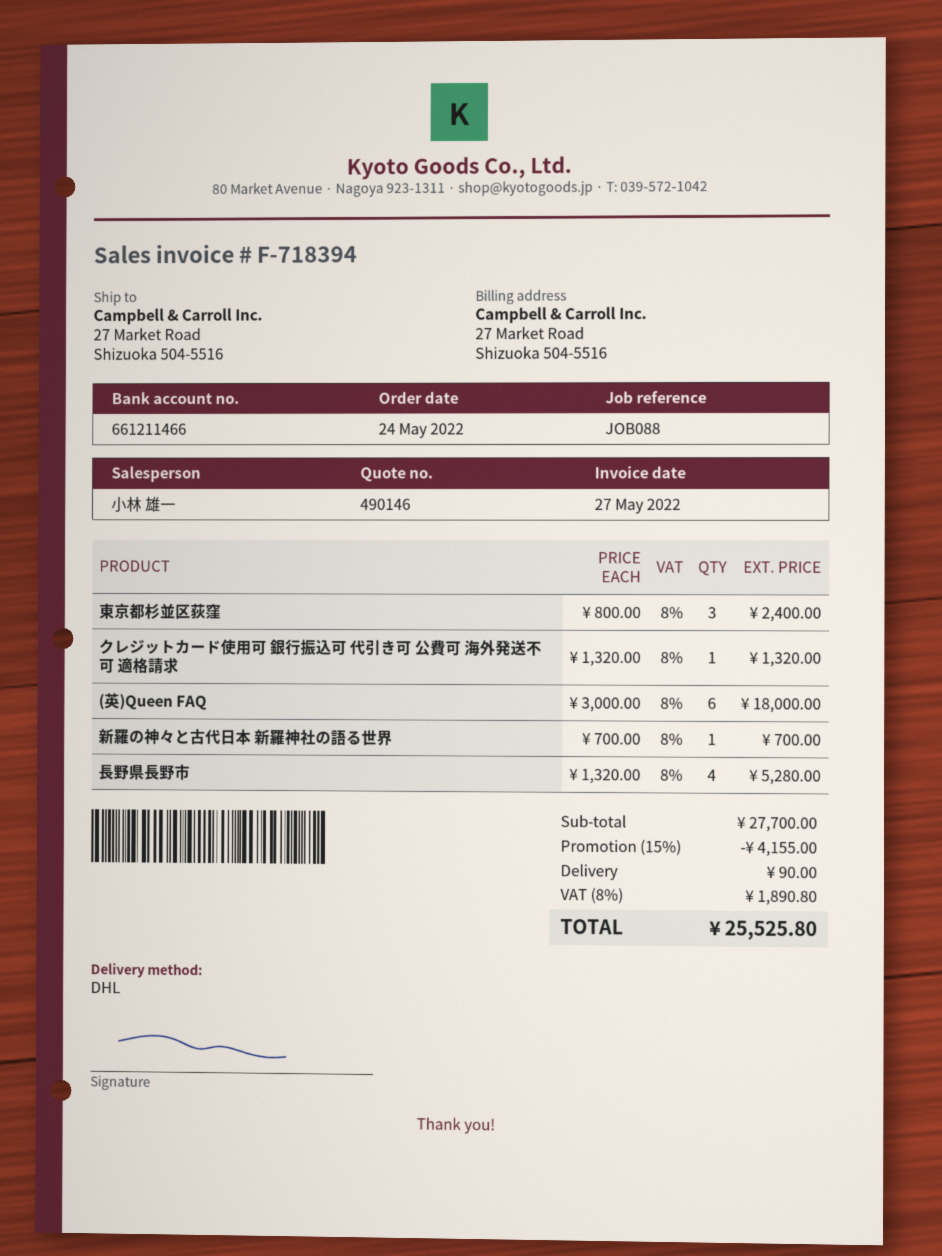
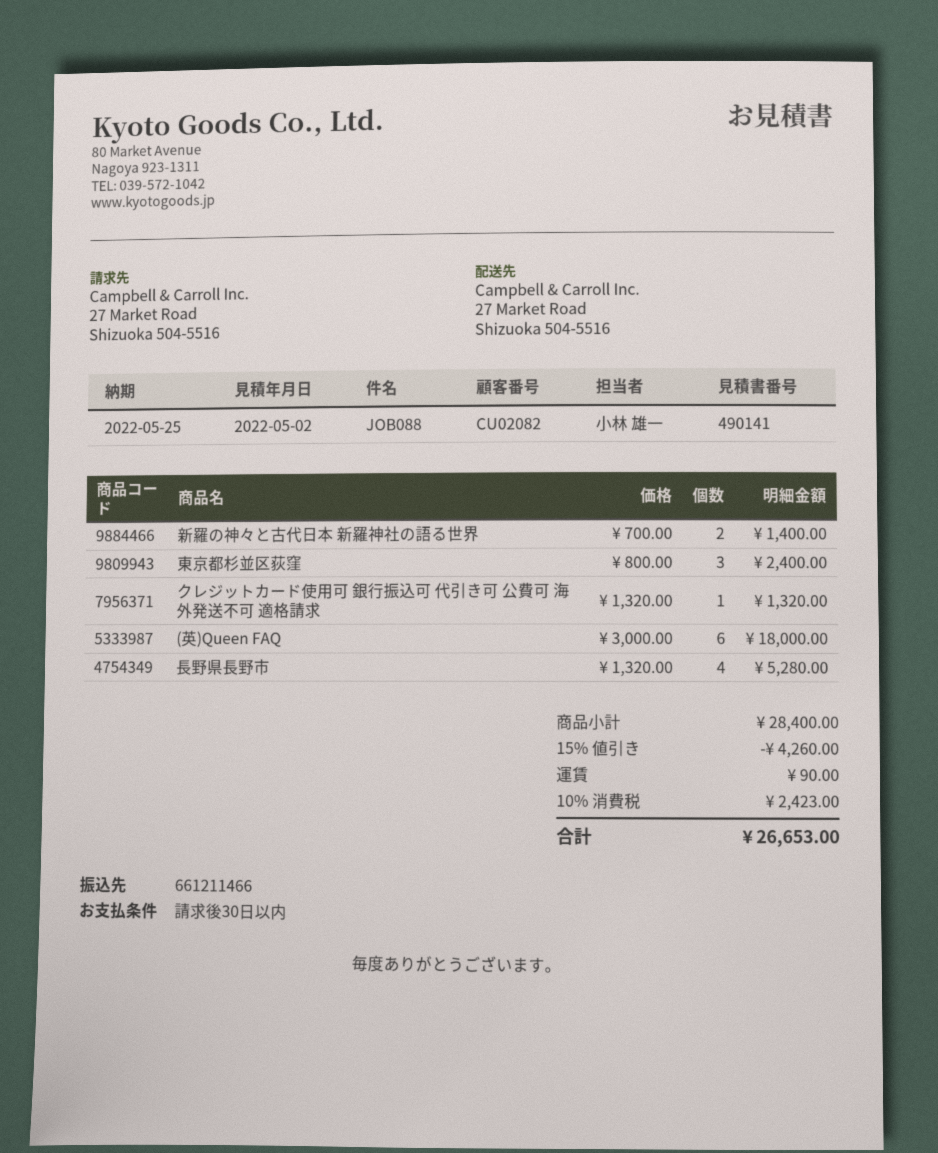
quote number: 490146 -> 490141
新羅の神々と古代日本 新羅神社の語る世界: 1 x 700.00 = 700.00 -> 2 x 700.00 = 1400.00
subtotal: 27700.00 -> 28400.00
discount: 15% = 4155.00 -> 15% = 4260.00
tax: 8% = 1890.80 -> 10% = 2423.00
total: 25525.80 -> 26653.00

